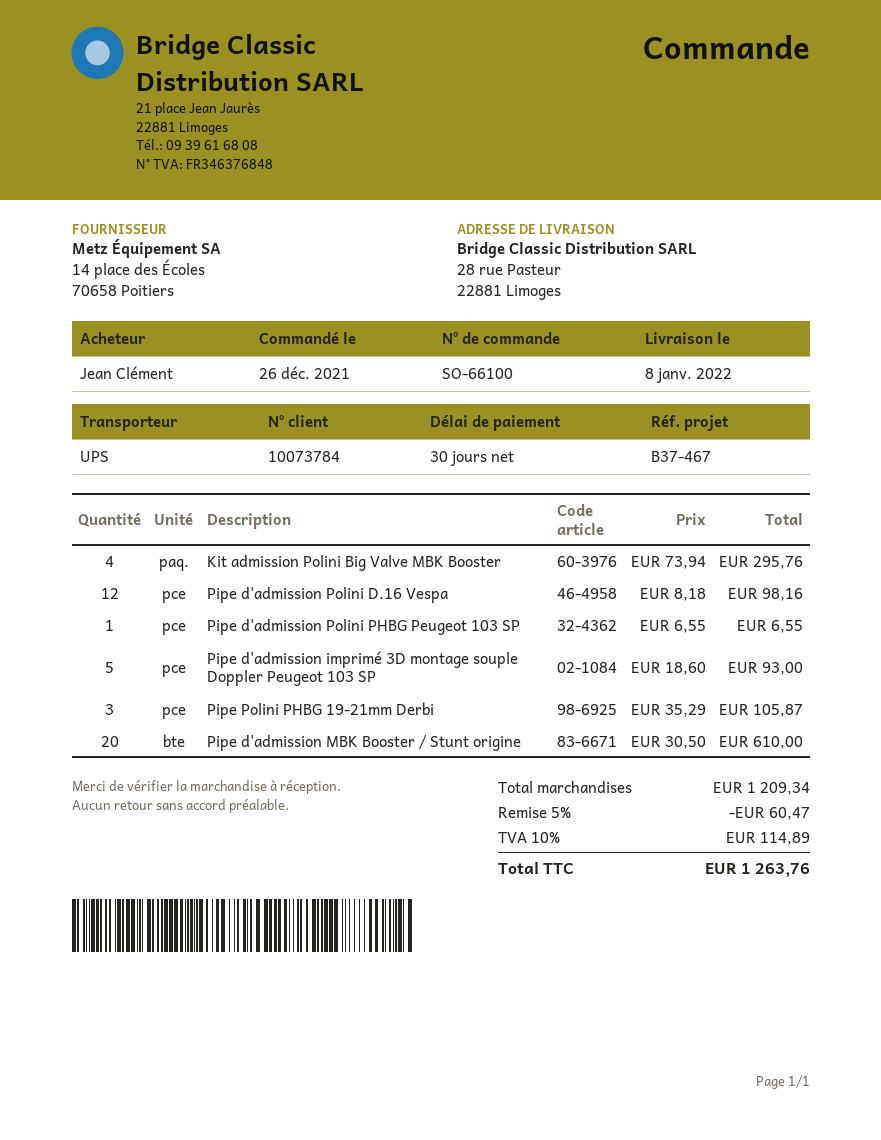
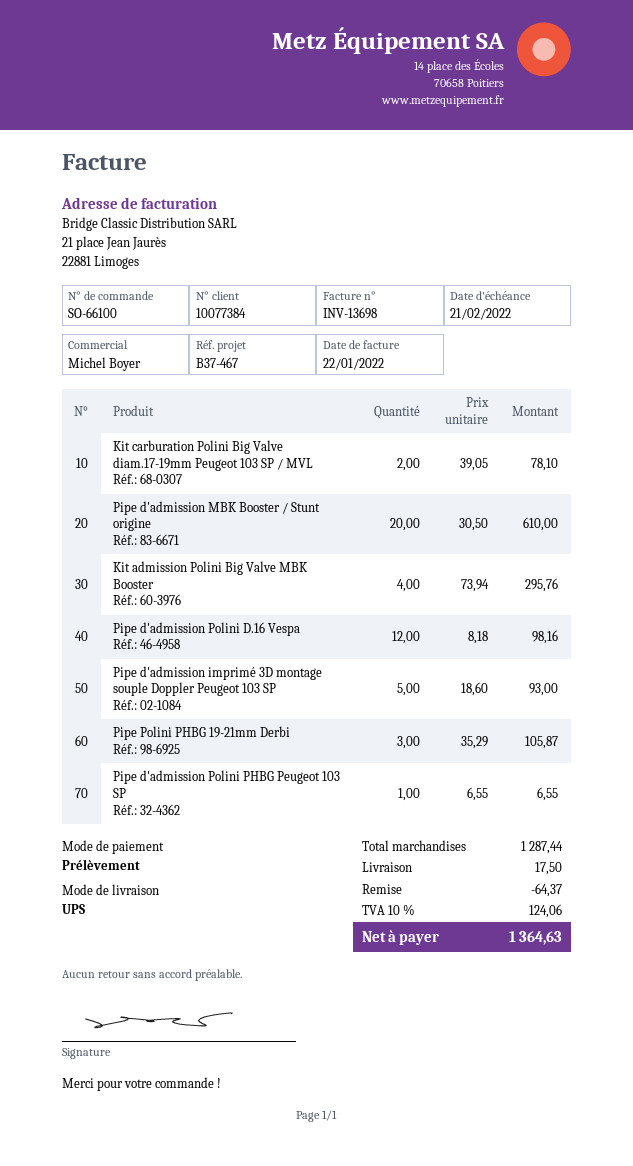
customer number: 10073784 -> 10077384
Kit carburation Polini Big Valve diam.17-19mm Peugeot 103 SP / MVL: none -> 2 x 39.05 = 78.10
subtotal: 1209.34 -> 1287.44
discount: 60.47 -> 64.37
shipping: none -> 17.50
tax: 10% = 114.89 -> 10% = 124.06
total: 1263.76 -> 1364.63

